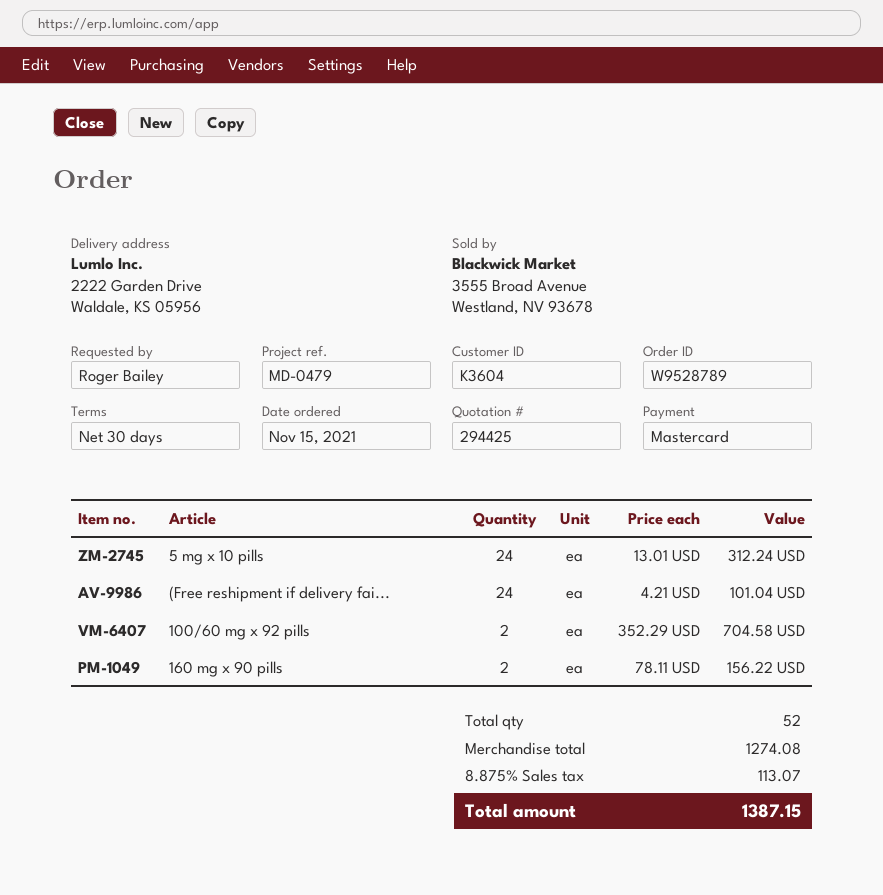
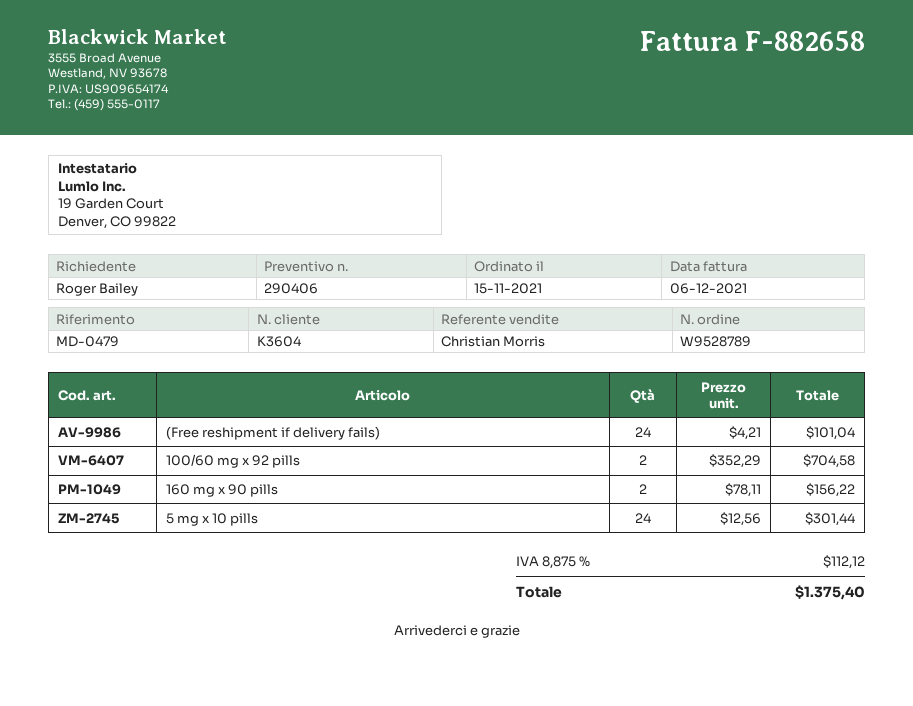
quote number: 294425 -> 290406
5 mg x 10 pills: 24 x 13.01 = 312.24 -> 24 x 12.56 = 301.44
tax: 8.875% = 113.07 -> 8.875% = 112.12
total: 1387.15 -> 1375.40

